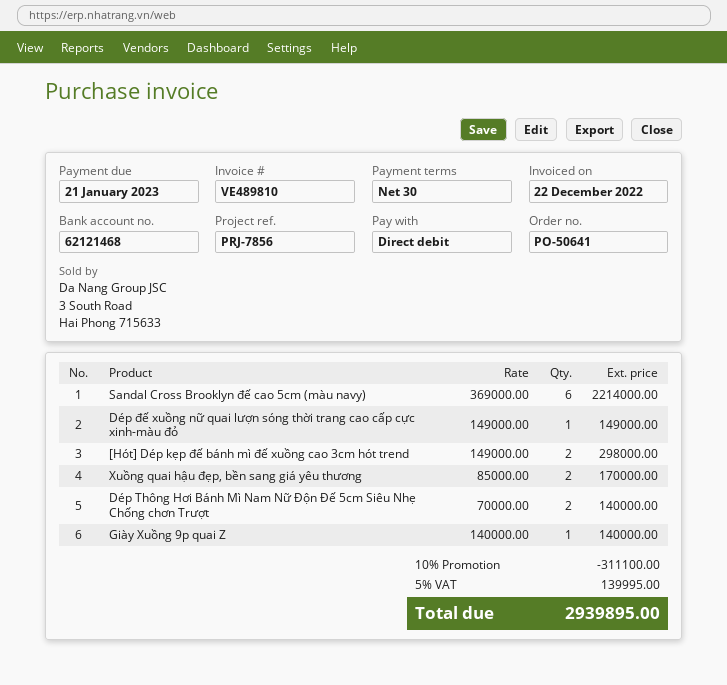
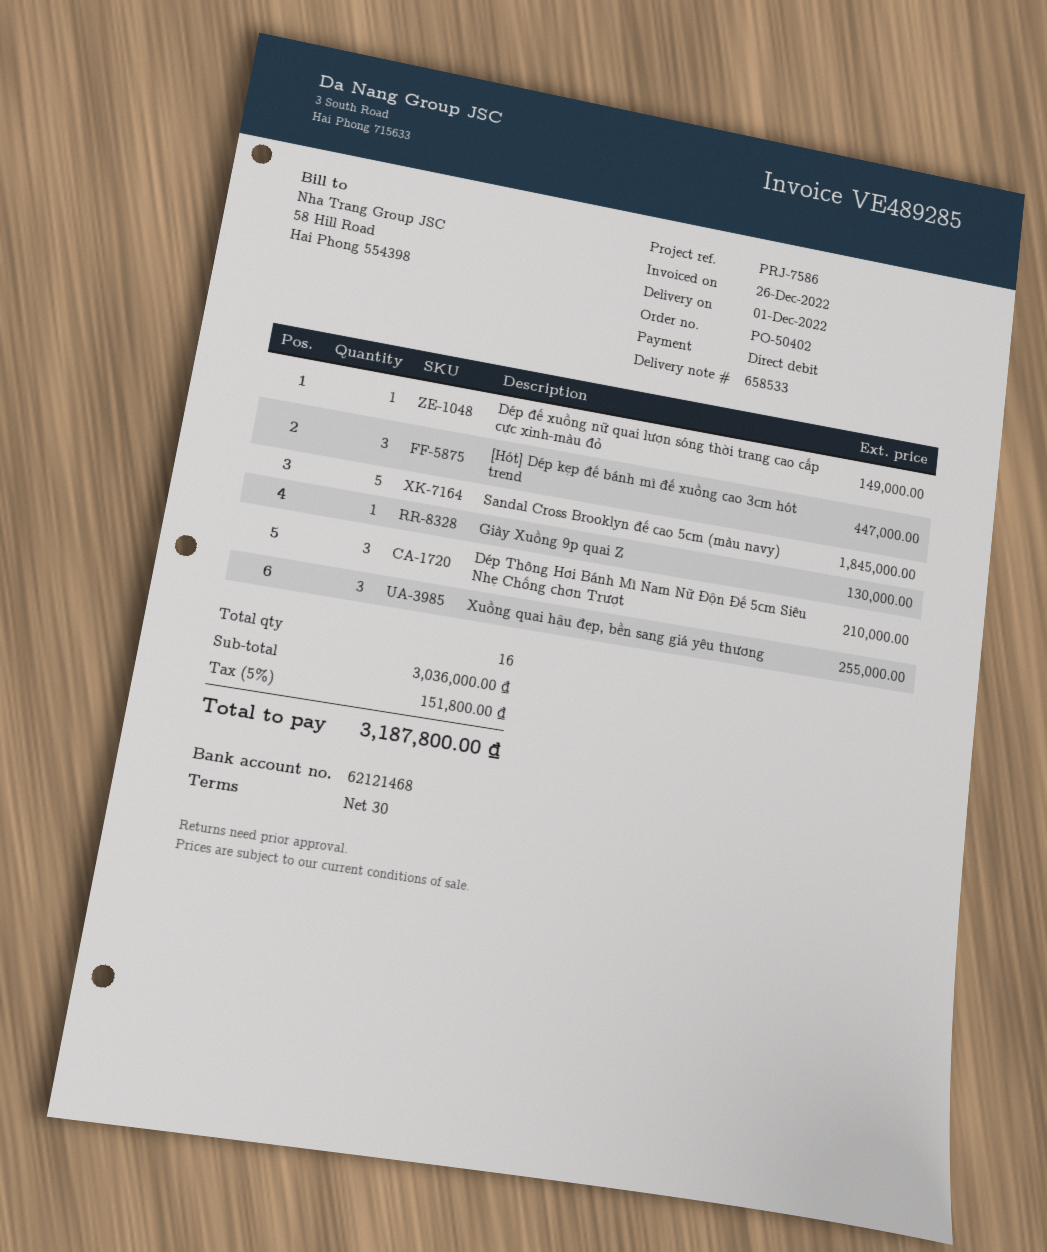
order number: PO-50641 -> PO-50402
invoice number: VE489810 -> VE489285
invoice date: 2022-12-22 -> 2022-12-26
reference: PRJ-7856 -> PRJ-7586
Sandal Cross Brooklyn đế cao 5cm (màu navy): 6 for 2214000.00 -> 5 for 1845000.00
[Hót] Dép kẹp đế bánh mì đế xuồng cao 3cm hót trend: 2 for 298000.00 -> 3 for 447000.00
Xuồng quai hậu đẹp, bền sang giá yêu thương: 2 for 170000.00 -> 3 for 255000.00
Dép Thông Hơi Bánh Mì Nam Nữ Độn Đế 5cm Siêu Nhẹ Chống chơn Trượt: 2 for 140000.00 -> 3 for 210000.00
Giày Xuồng 9p quai Z: 1 for 140000.00 -> 1 for 130000.00
discount: 10% = 311100.00 -> none
tax: 5% = 139995.00 -> 5% = 151800.00
total: 2939895.00 -> 3187800.00

